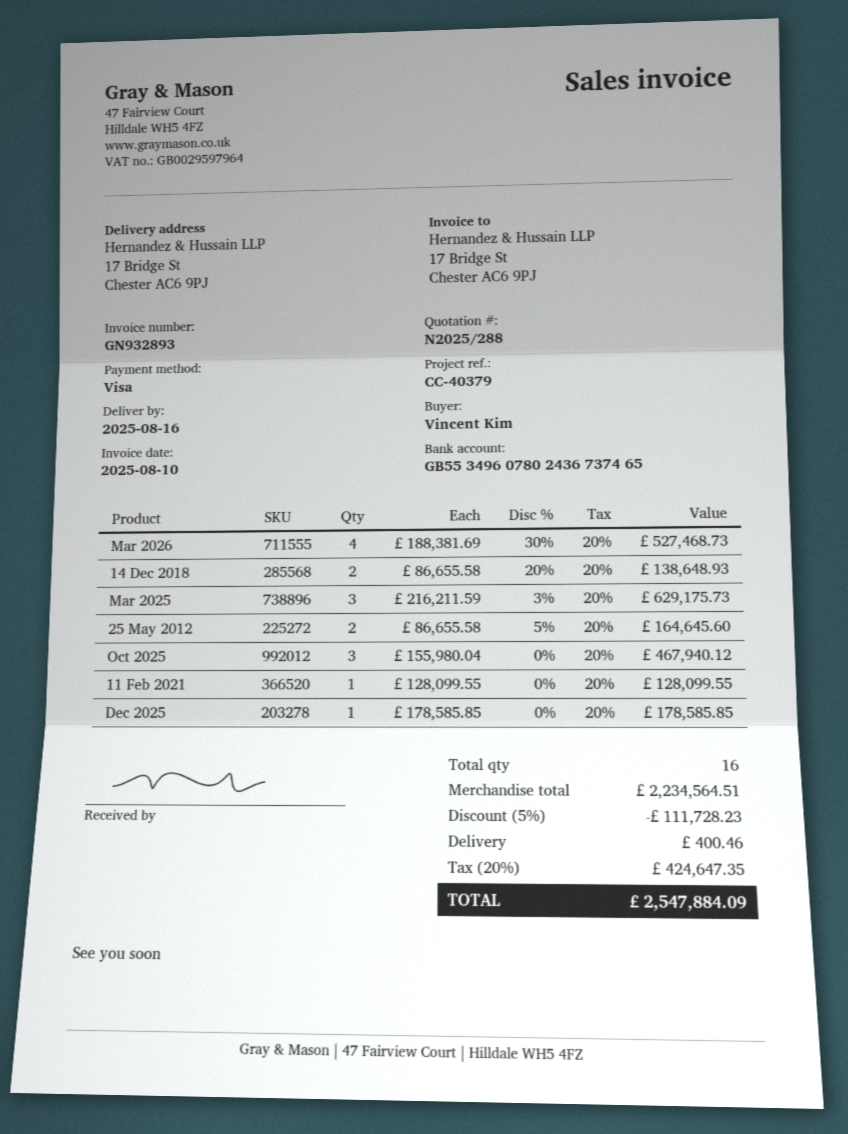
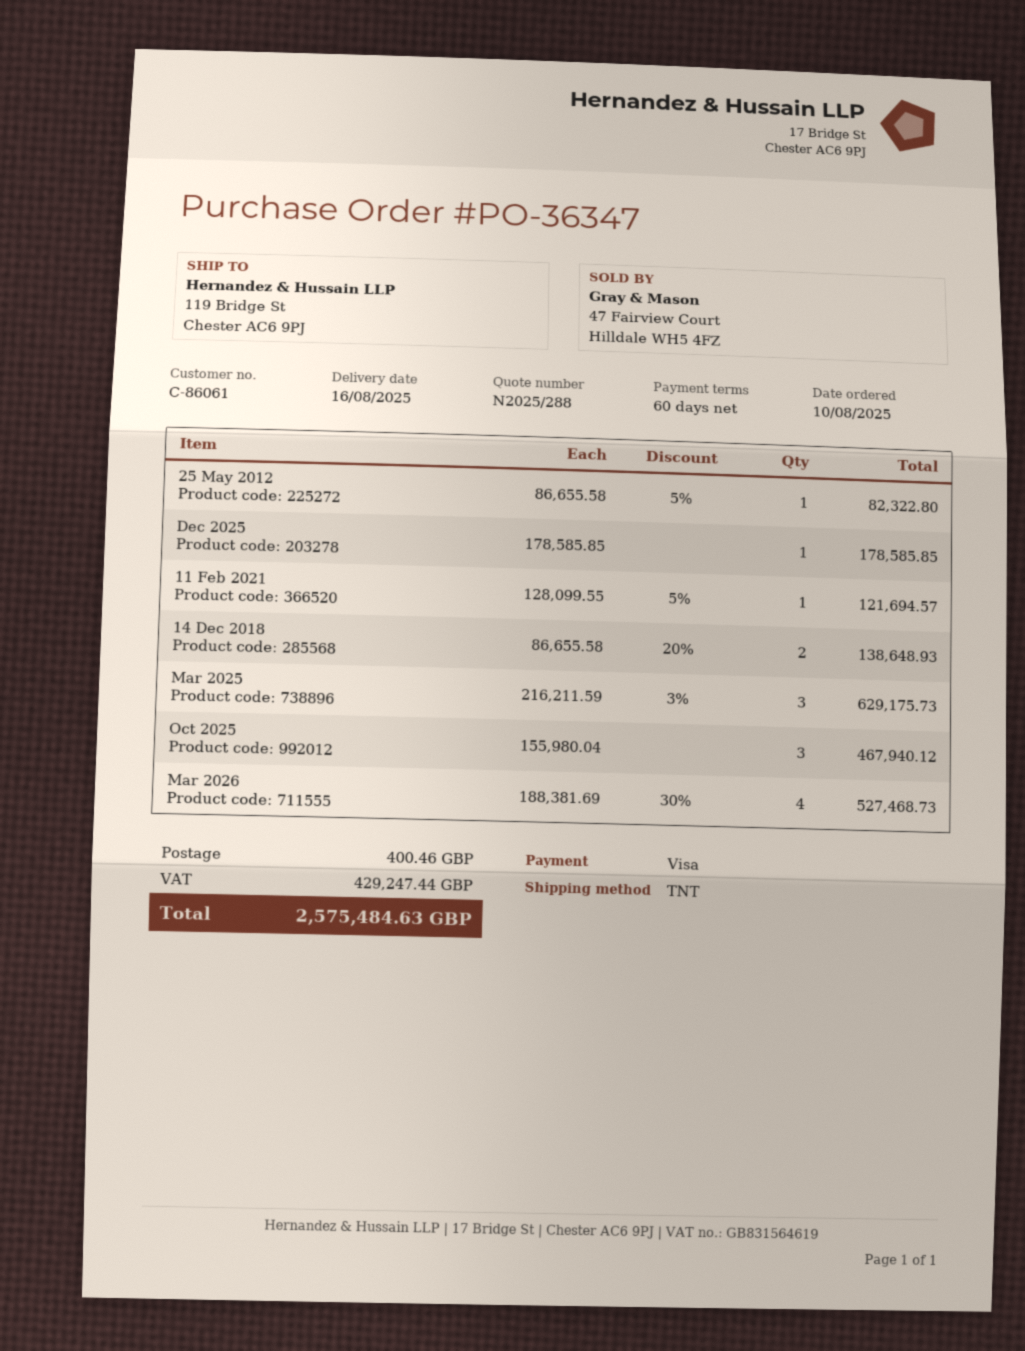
ship to: 17 Bridge St, Chester AC6 9PJ -> 119 Bridge St, Chester AC6 9PJ
25 May 2012: 2 x 86655.58 - 5% = 164645.60 -> 1 x 86655.58 - 5% = 82322.80
11 Feb 2021: 1 x 128099.55 = 128099.55 -> 1 x 128099.55 - 5% = 121694.57
discount: 5% = 111728.23 -> none
tax: 424647.35 -> 429247.44
total: 2547884.09 -> 2575484.63

